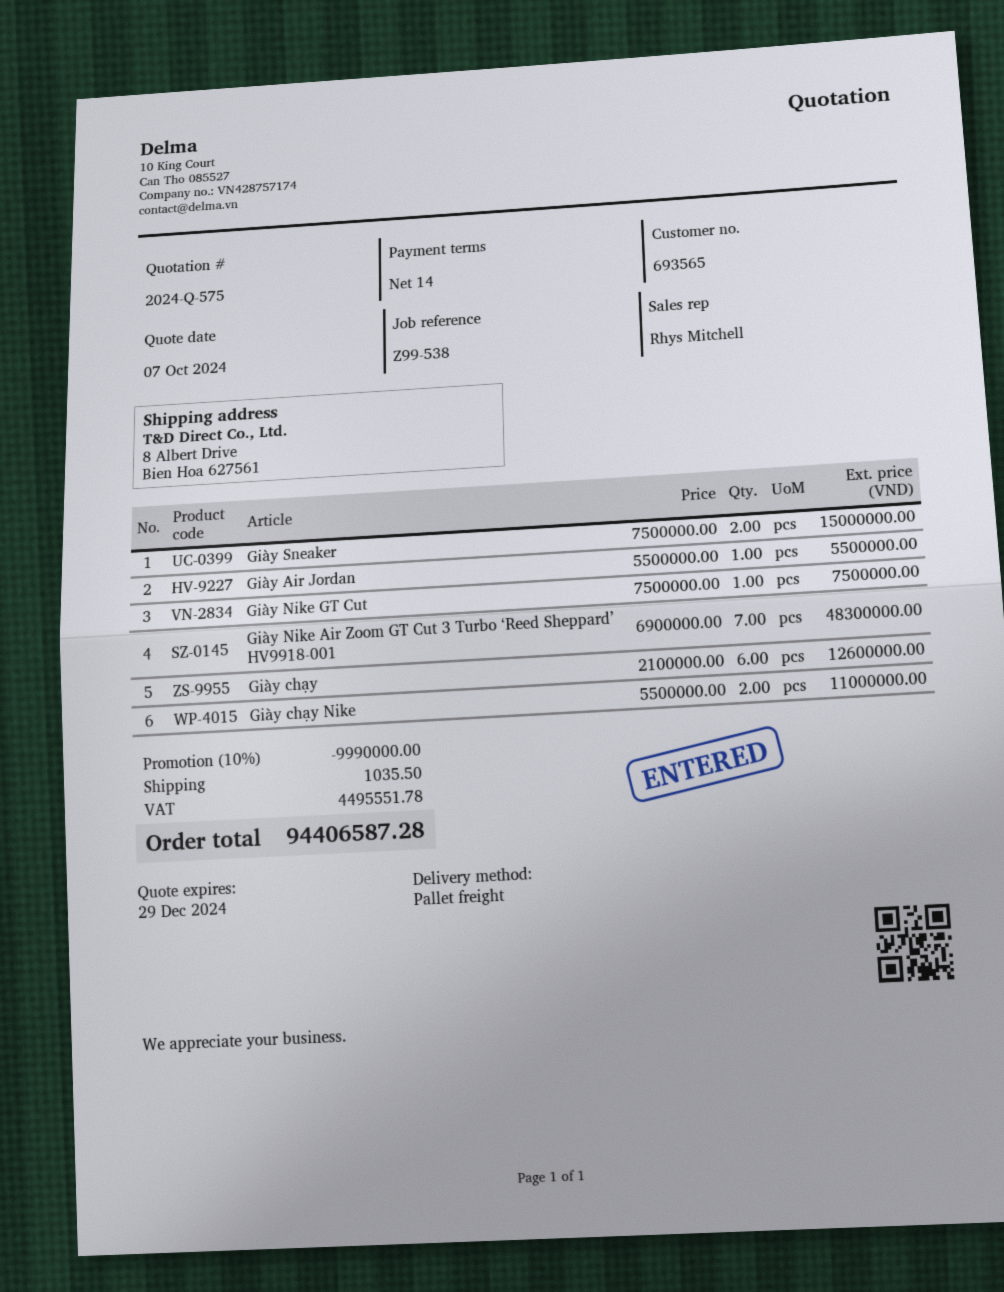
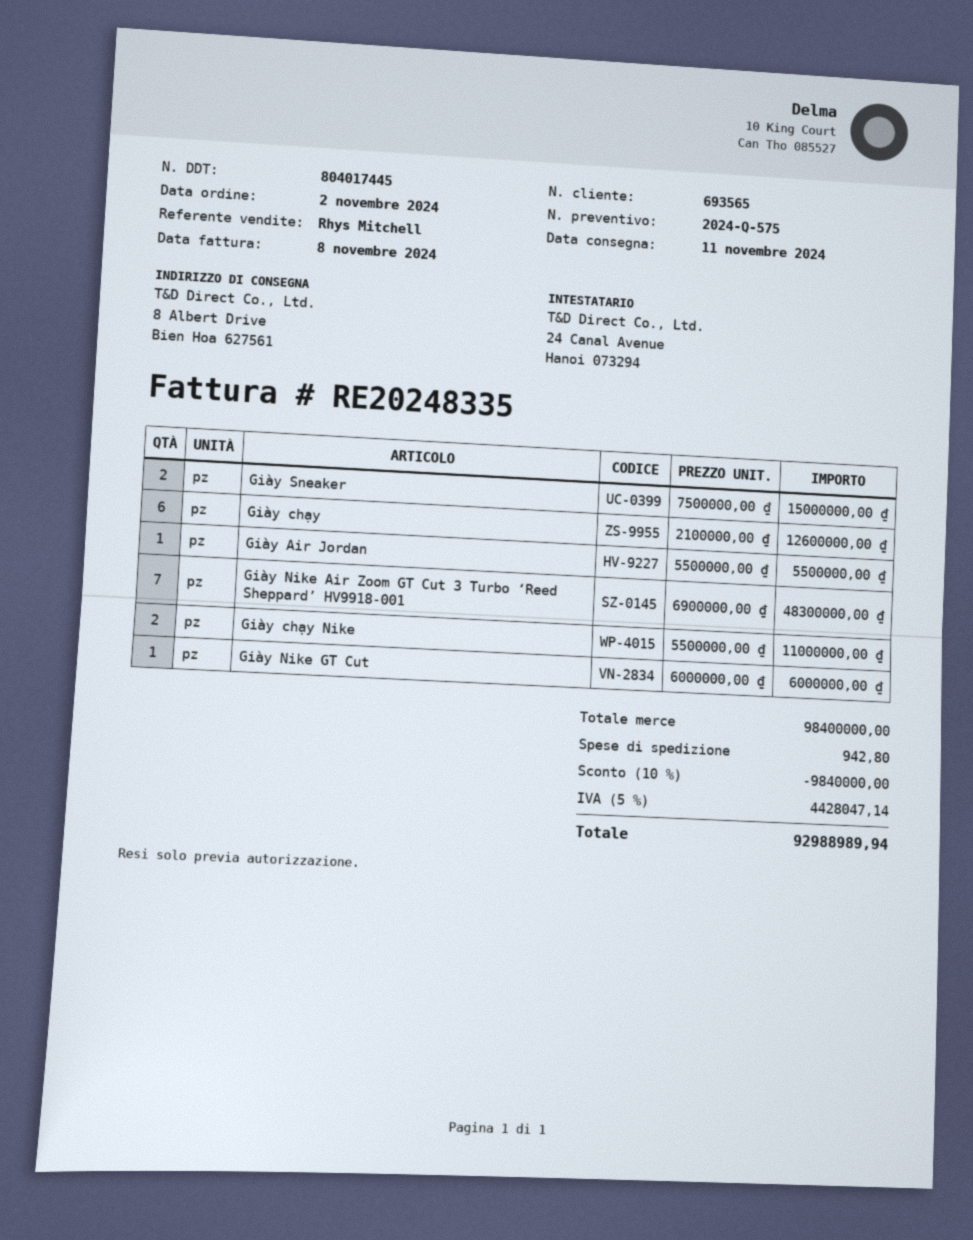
Giày Nike GT Cut: 1 x 7500000.00 = 7500000.00 -> 1 x 6000000.00 = 6000000.00
discount: 10% = 9990000.00 -> 10% = 9840000.00
shipping: 1035.50 -> 942.80
tax: 4495551.78 -> 4428047.14
total: 94406587.28 -> 92988989.94

